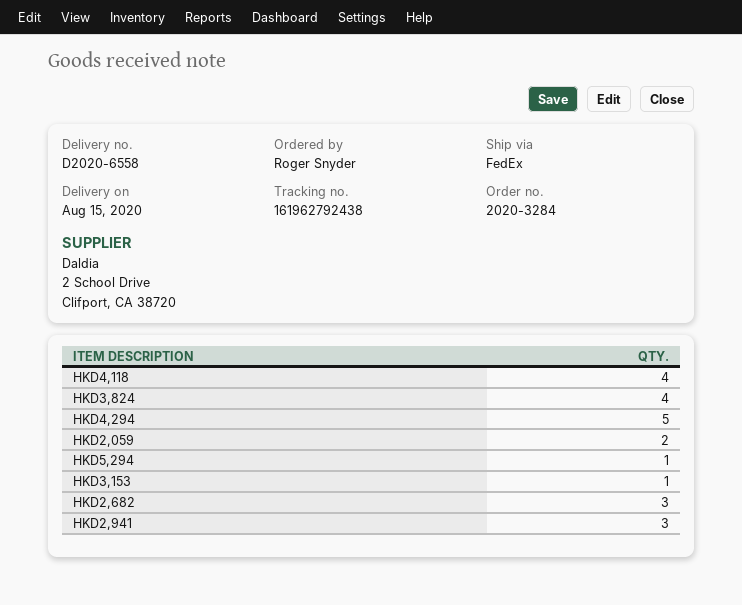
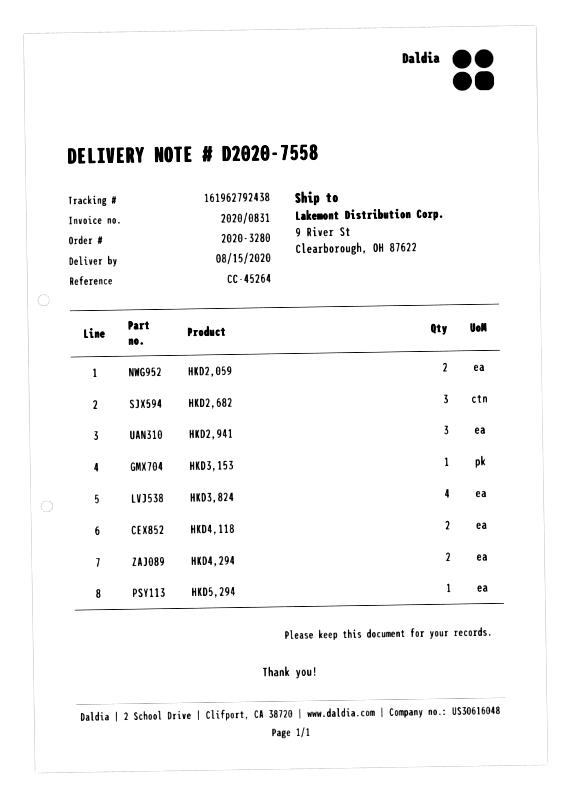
order number: 2020-3284 -> 2020-3280
delivery note number: D2020-6558 -> D2020-7558
HKD4,118: 4 -> 2
HKD4,294: 5 -> 2

